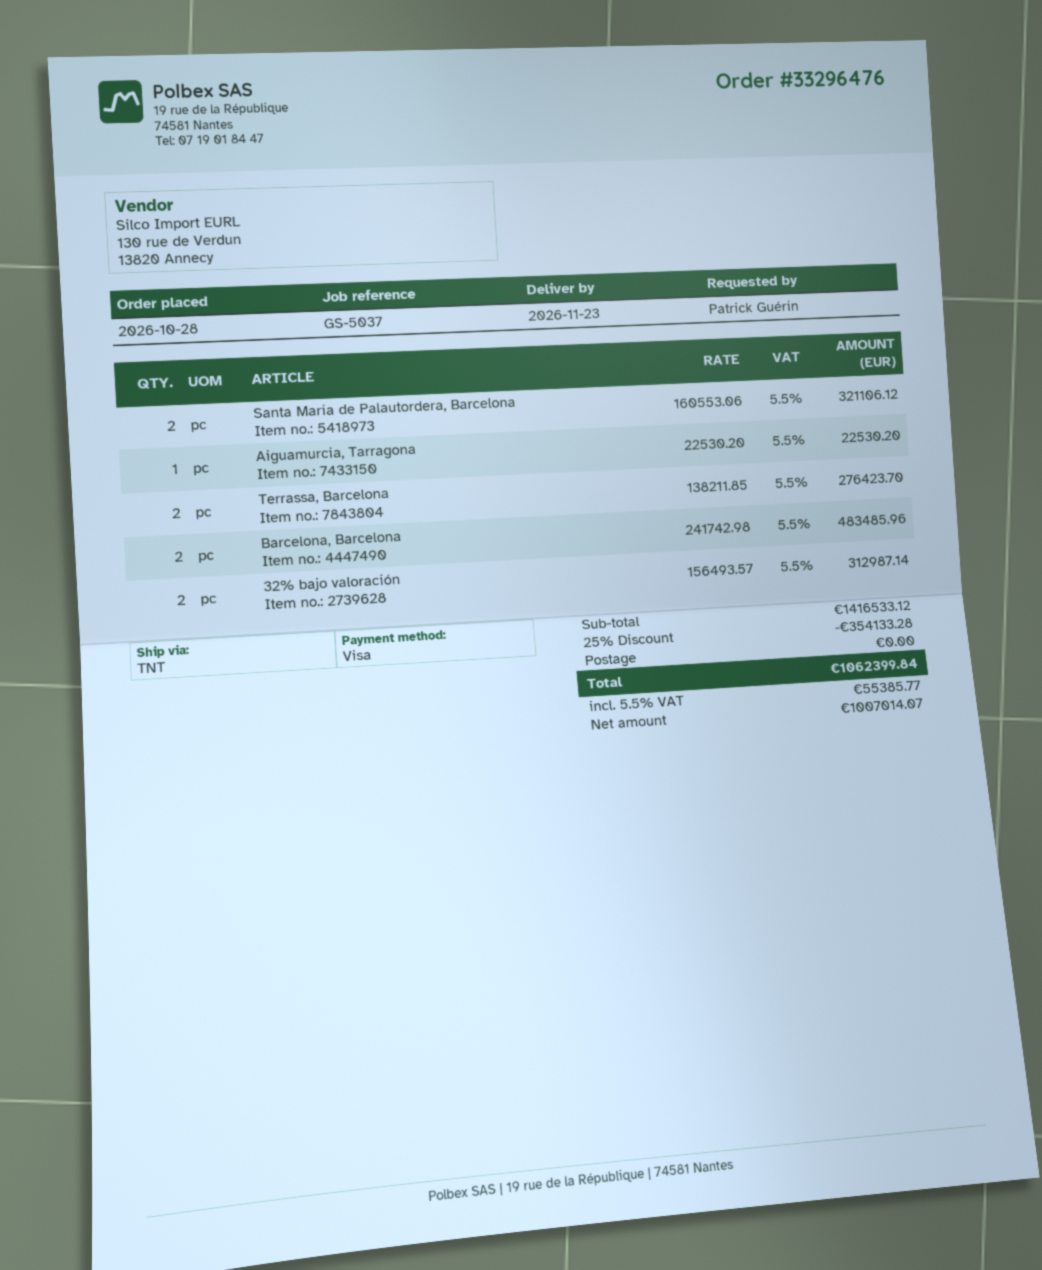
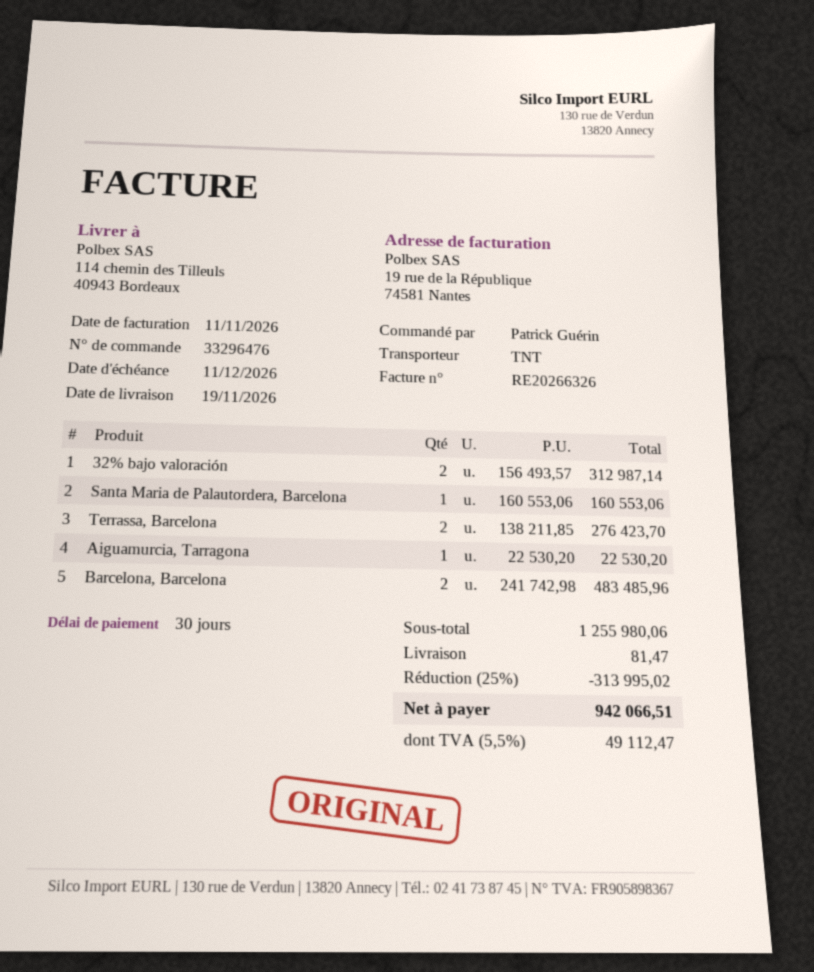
delivery date: 2026-11-23 -> 2026-11-19
Santa Maria de Palautordera, Barcelona: 2 x 160553.06 = 321106.12 -> 1 x 160553.06 = 160553.06
subtotal: 1416533.12 -> 1255980.06
discount: 25% = 354133.28 -> 25% = 313995.02
shipping: 0.00 -> 81.47
tax: 5.5% = 55385.77 -> 5.5% = 49112.47
total: 1062399.84 -> 942066.51

